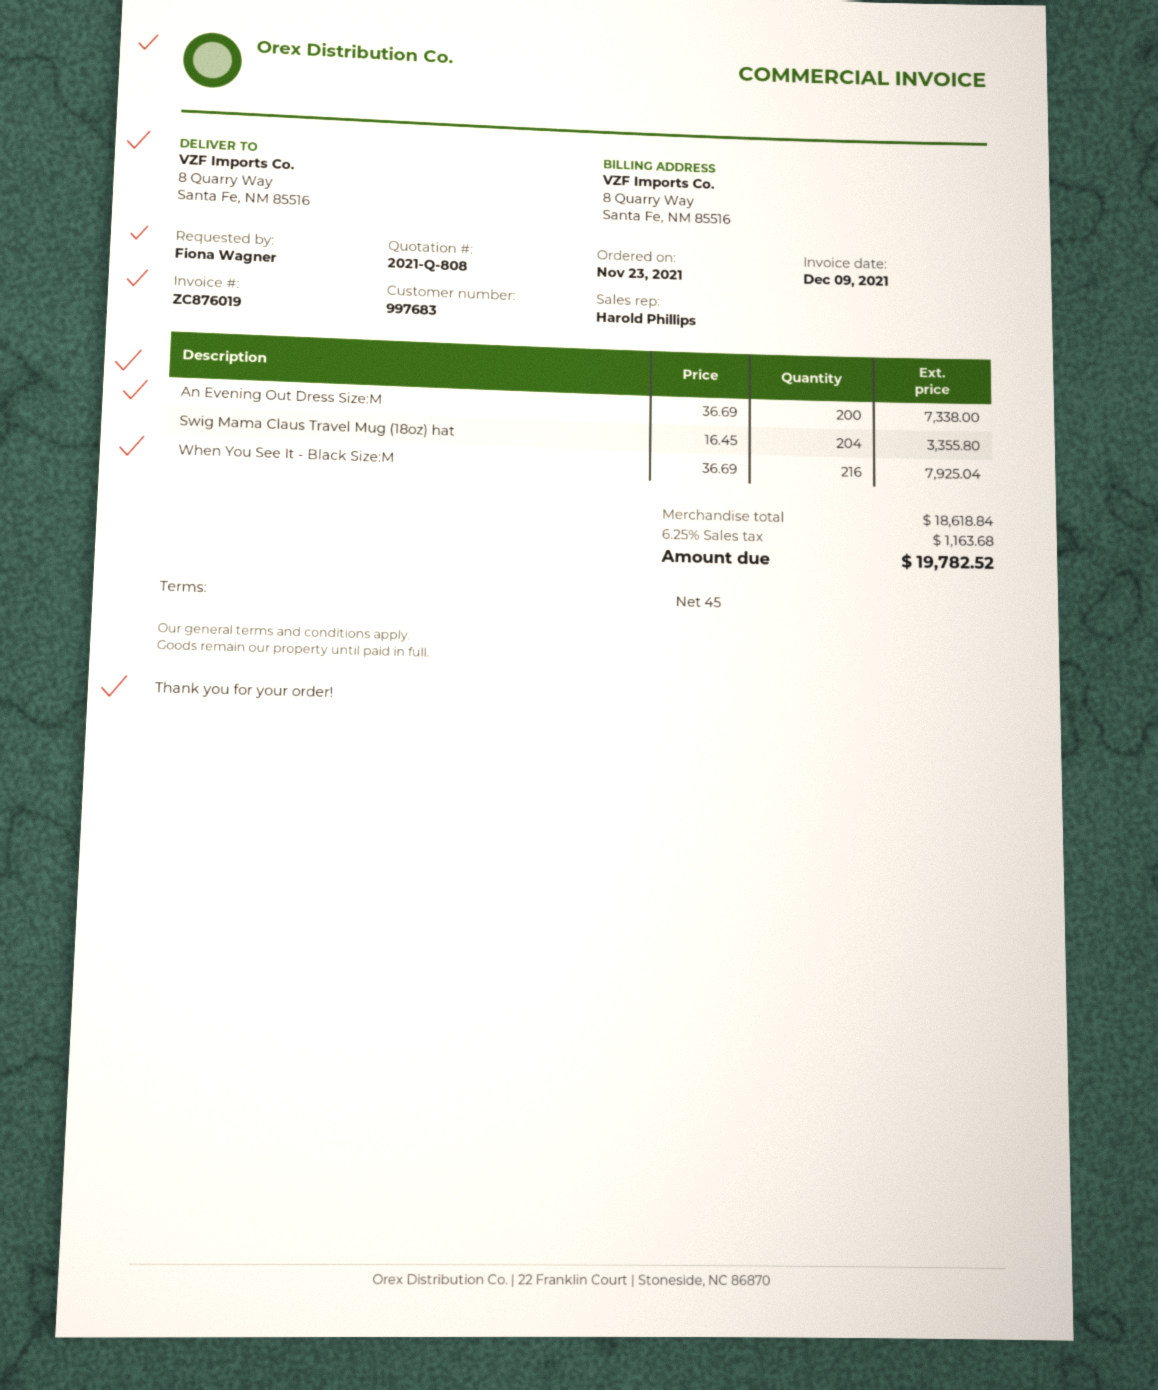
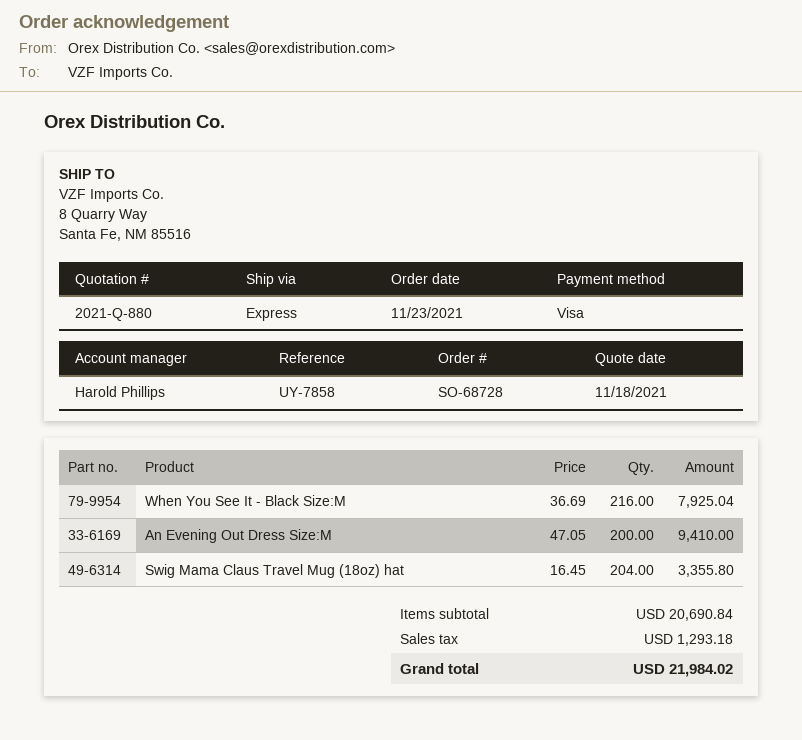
quote number: 2021-Q-808 -> 2021-Q-880
An Evening Out Dress Size:M: 200 x 36.69 = 7338.00 -> 200 x 47.05 = 9410.00
subtotal: 18618.84 -> 20690.84
tax: 1163.68 -> 1293.18
total: 19782.52 -> 21984.02

